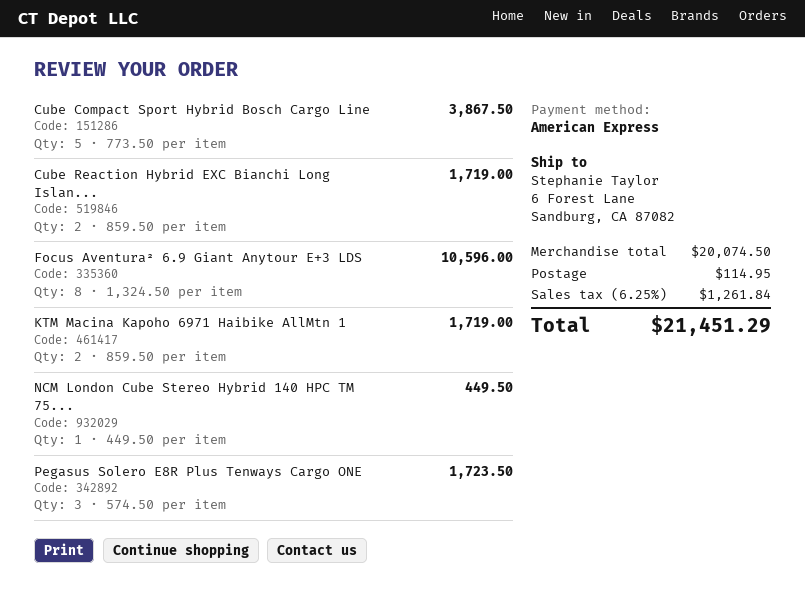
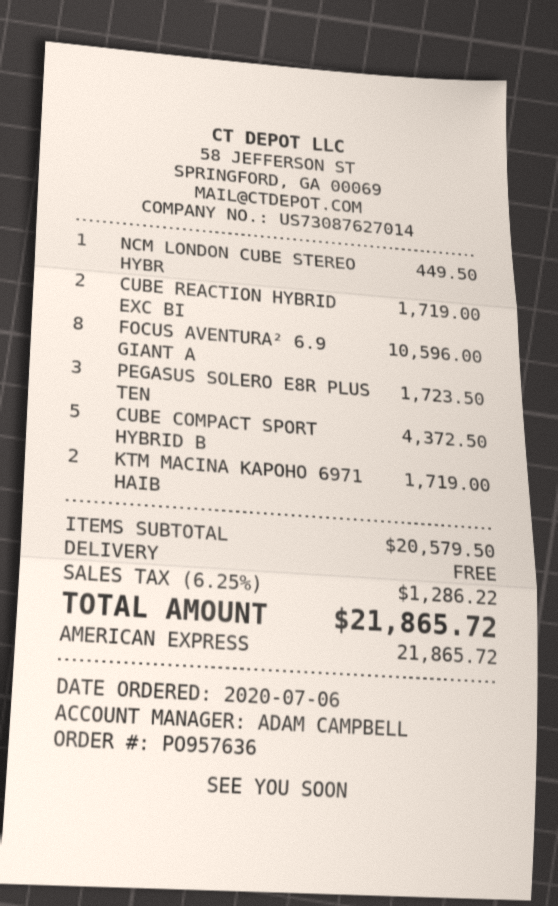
Cube Compact Sport Hybrid Bosch Cargo Line: 5 for 3867.50 -> 5 for 4372.50
subtotal: 20074.50 -> 20579.50
shipping: 114.95 -> 0.00
tax: 6.25% = 1261.84 -> 6.25% = 1286.22
total: 21451.29 -> 21865.72

